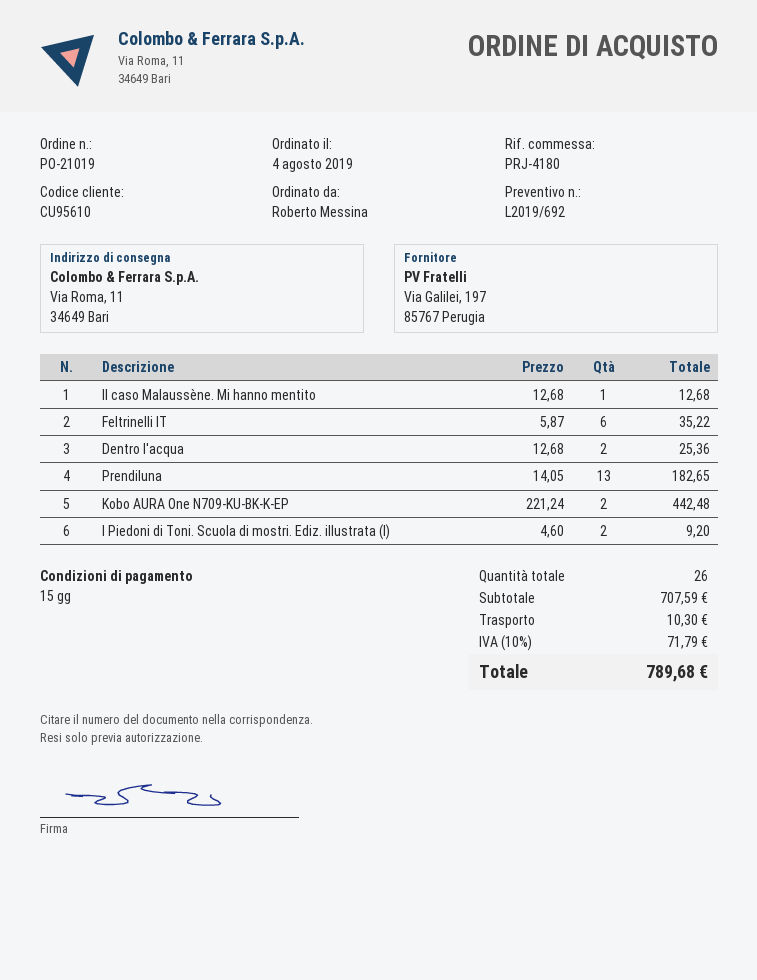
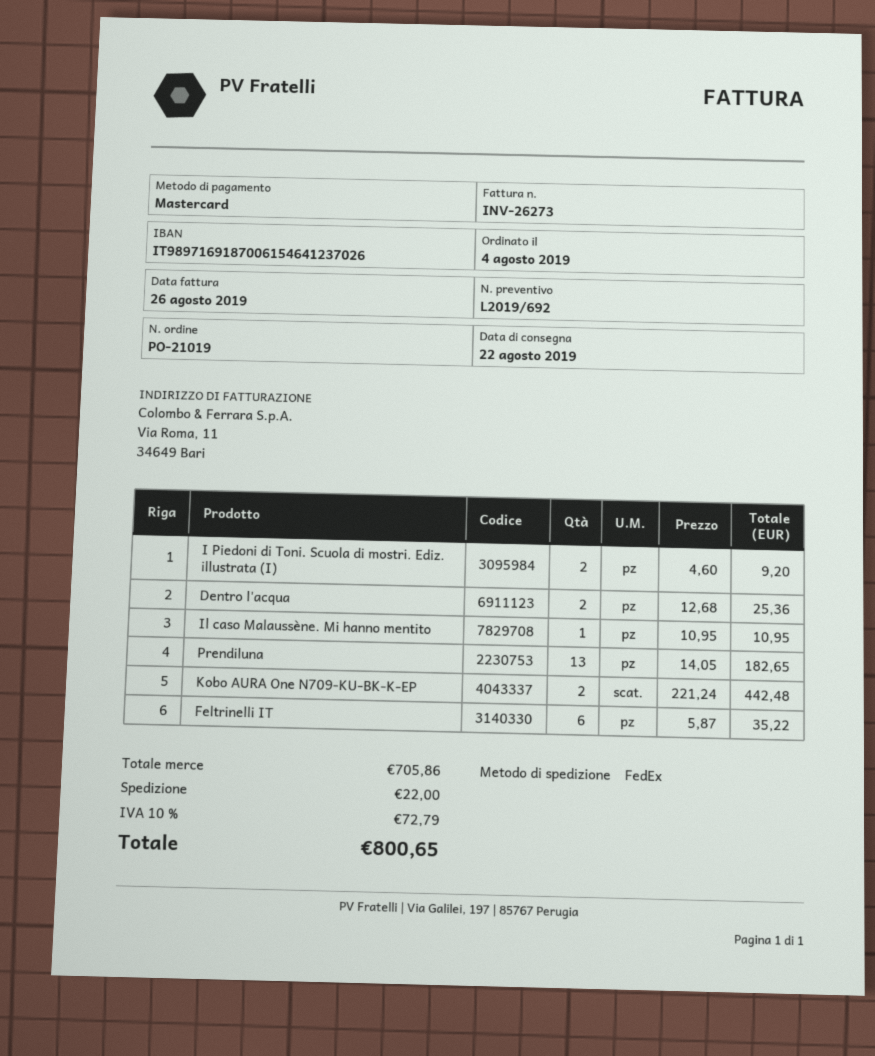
Il caso Malaussène. Mi hanno mentito: 1 x 12.68 = 12.68 -> 1 x 10.95 = 10.95
subtotal: 707.59 -> 705.86
shipping: 10.30 -> 22.00
tax: 10% = 71.79 -> 10% = 72.79
total: 789.68 -> 800.65

